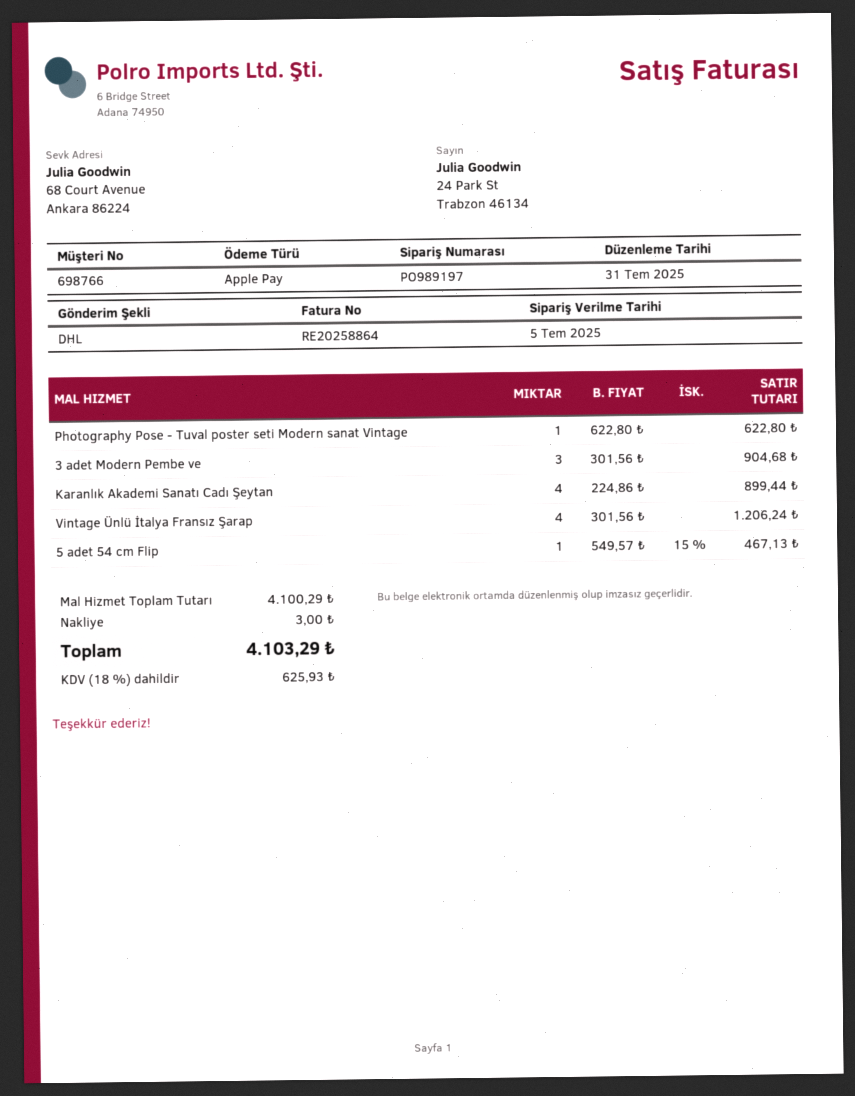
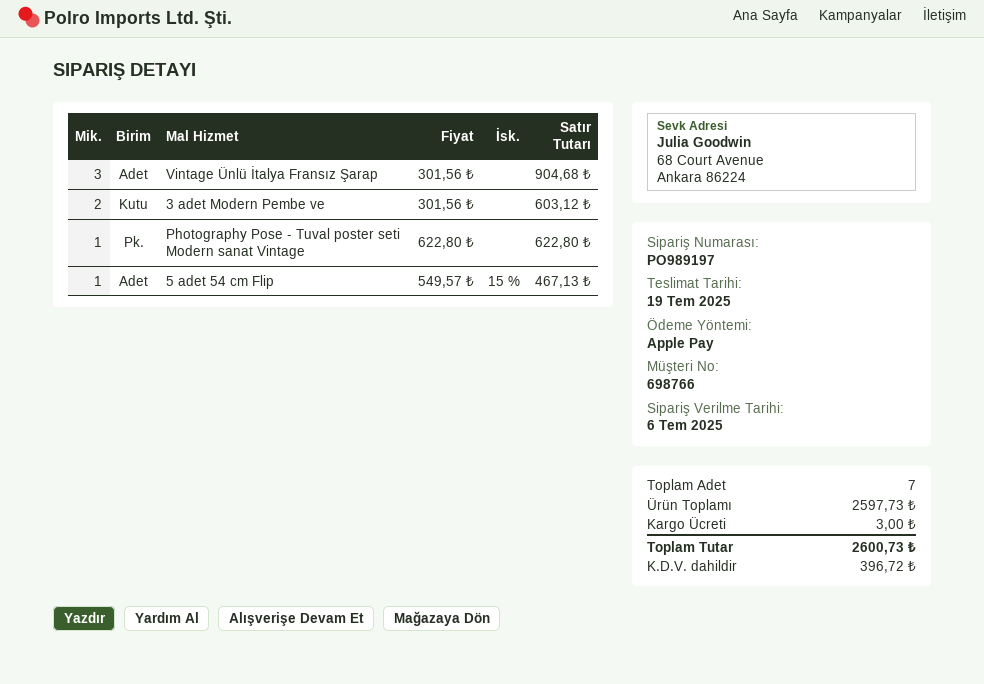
order date: 2025-07-05 -> 2025-07-06
3 adet Modern Pembe ve: 3 x 301.56 = 904.68 -> 2 x 301.56 = 603.12
Karanlık Akademi Sanatı Cadı Şeytan: 4 x 224.86 = 899.44 -> none
Vintage Ünlü İtalya Fransız Şarap: 4 x 301.56 = 1206.24 -> 3 x 301.56 = 904.68
subtotal: 4100.29 -> 2597.73
tax: 625.93 -> 396.72
total: 4103.29 -> 2600.73

